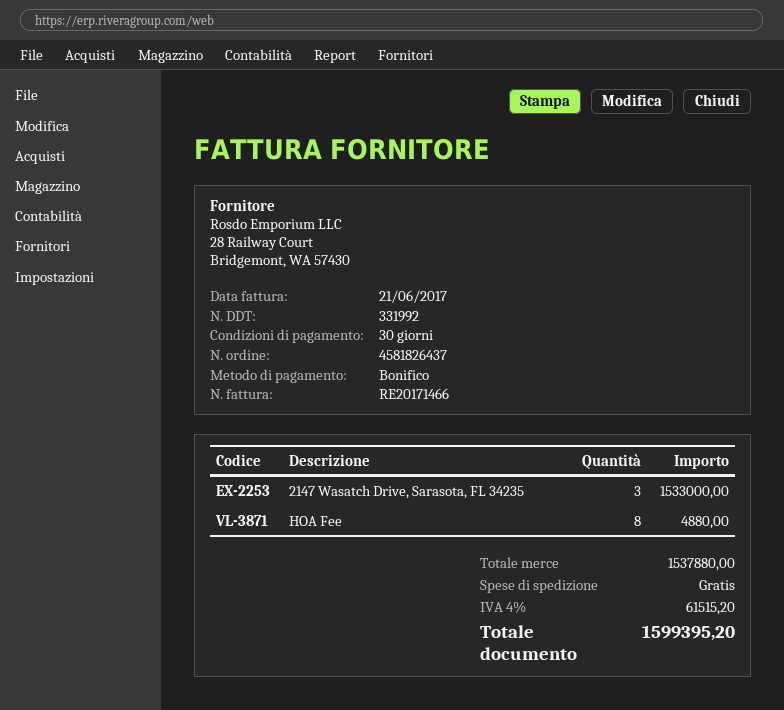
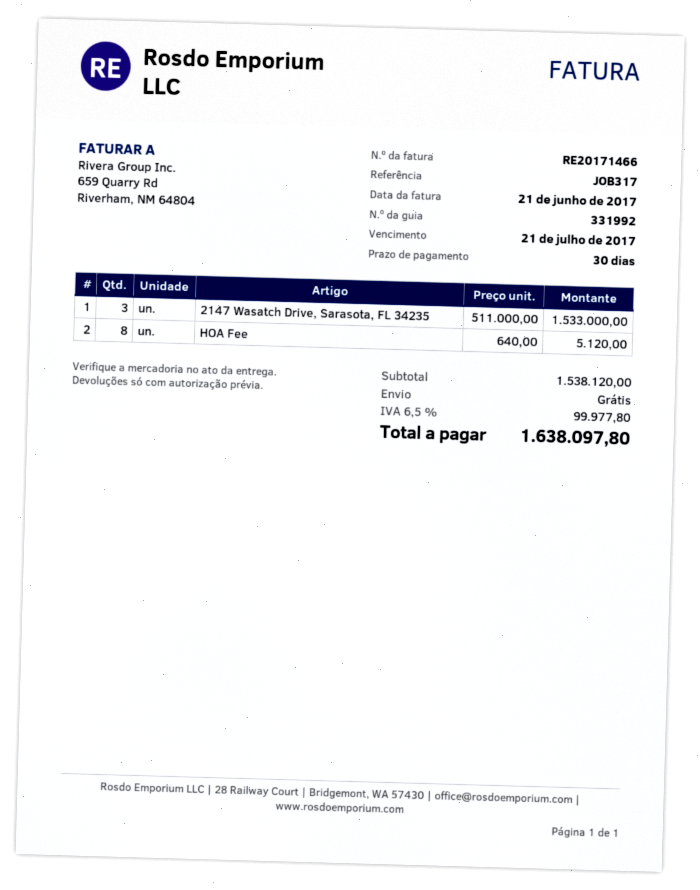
HOA Fee: 8 for 4880.00 -> 8 for 5120.00
subtotal: 1537880.00 -> 1538120.00
tax: 4% = 61515.20 -> 6.5% = 99977.80
total: 1599395.20 -> 1638097.80

